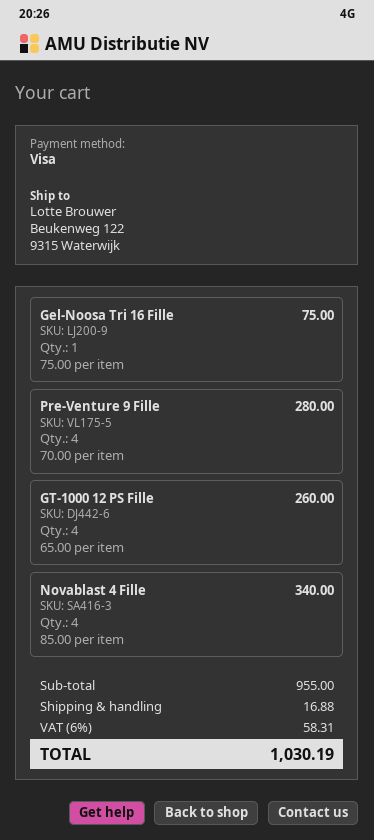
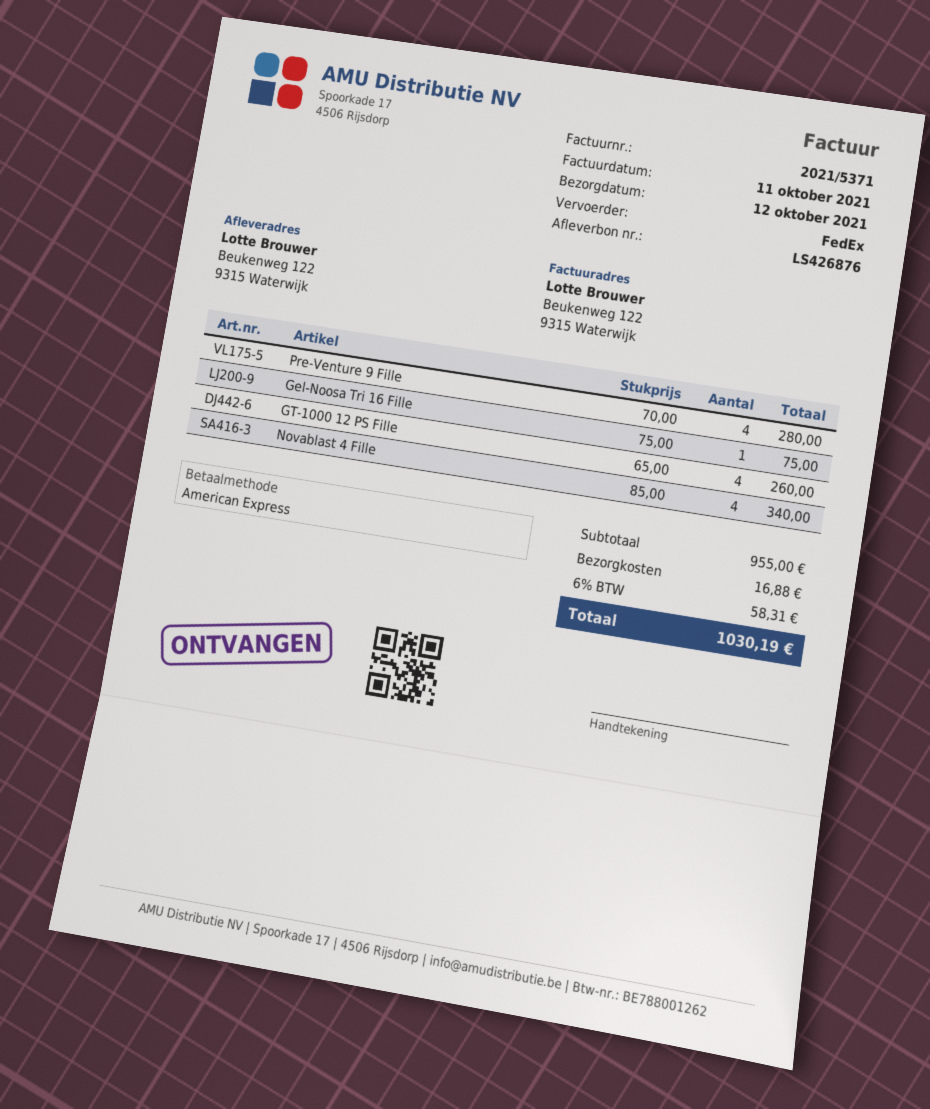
payment method: Visa -> American Express

